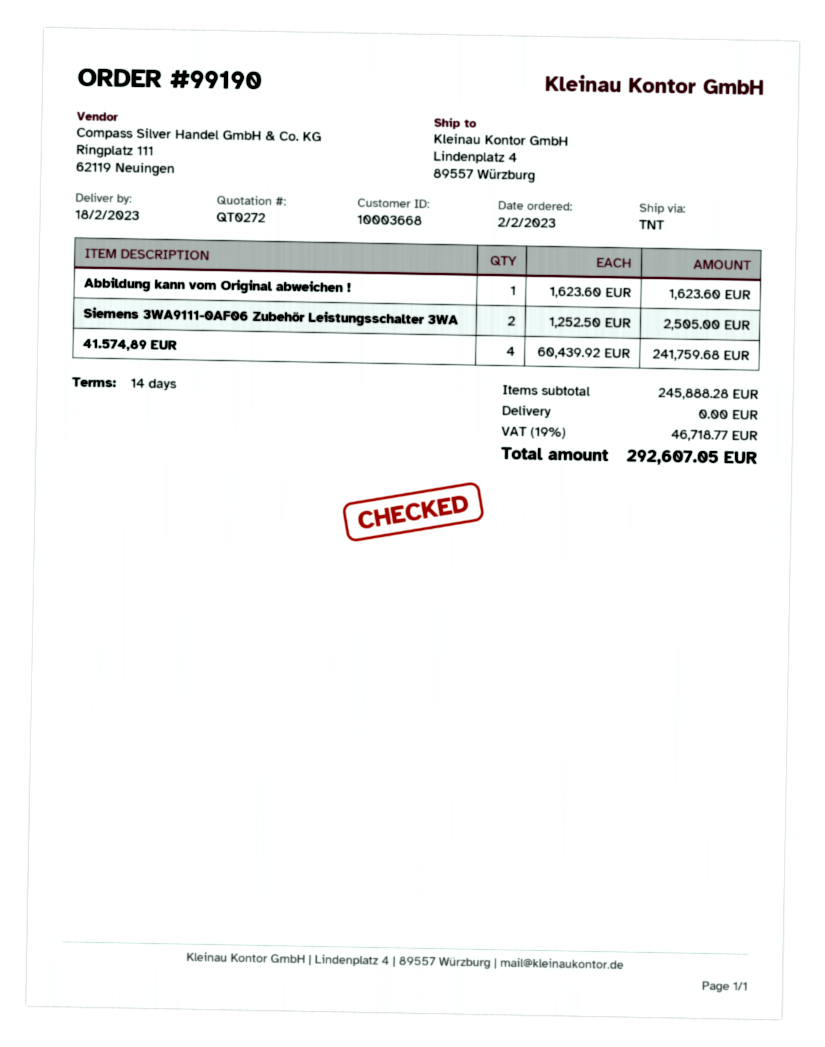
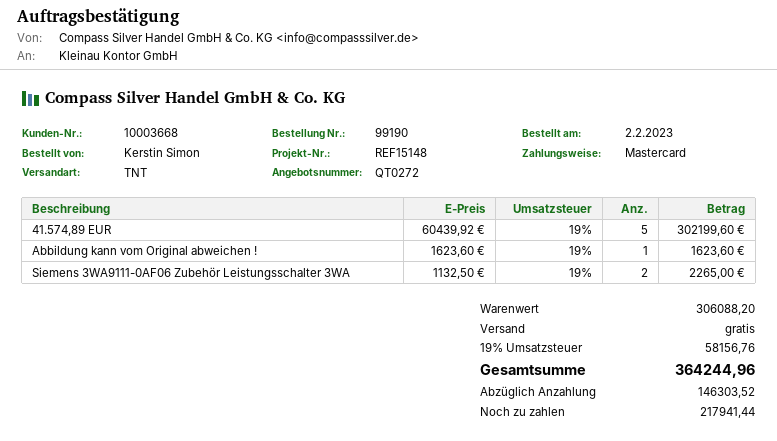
Siemens 3WA9111-0AF06 Zubehör Leistungsschalter 3WA: 2 x 1252.50 = 2505.00 -> 2 x 1132.50 = 2265.00
41.574,89 EUR: 4 x 60439.92 = 241759.68 -> 5 x 60439.92 = 302199.60
subtotal: 245888.28 -> 306088.20
tax: 19% = 46718.77 -> 19% = 58156.76
total: 292607.05 -> 364244.96

